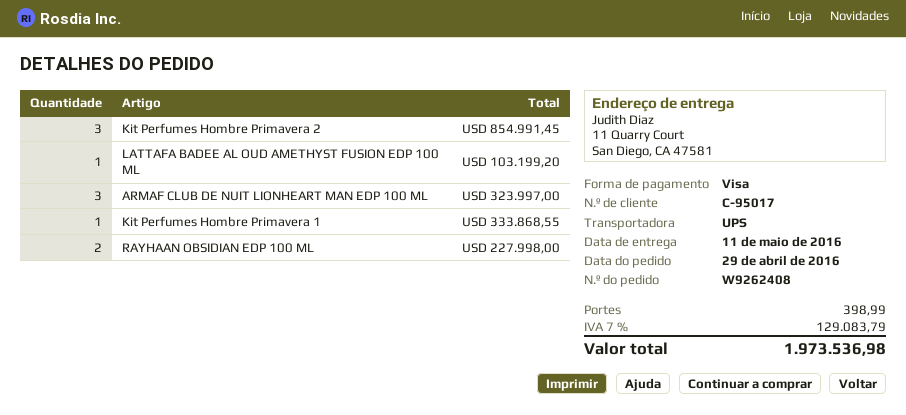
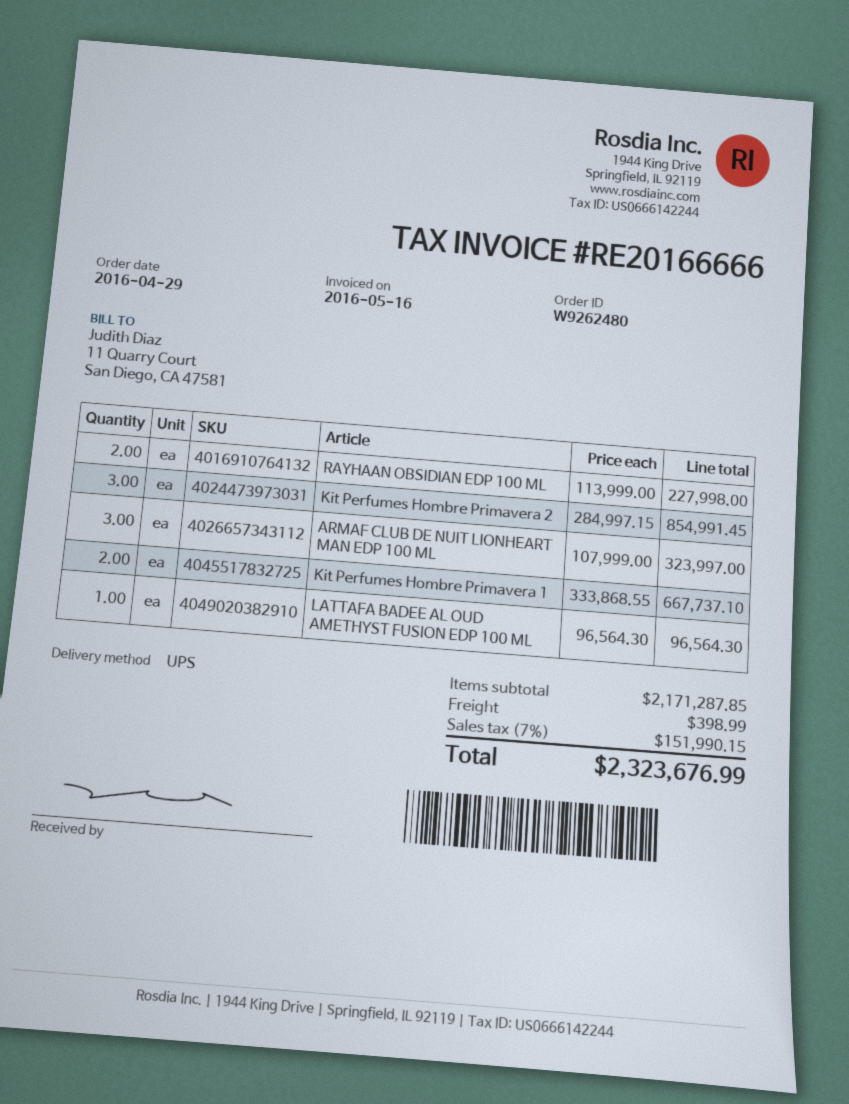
order number: W9262408 -> W9262480
LATTAFA BADEE AL OUD AMETHYST FUSION EDP 100 ML: 1 for 103199.20 -> 1 for 96564.30
Kit Perfumes Hombre Primavera 1: 1 for 333868.55 -> 2 for 667737.10
tax: 7% = 129083.79 -> 7% = 151990.15
total: 1973536.98 -> 2323676.99

